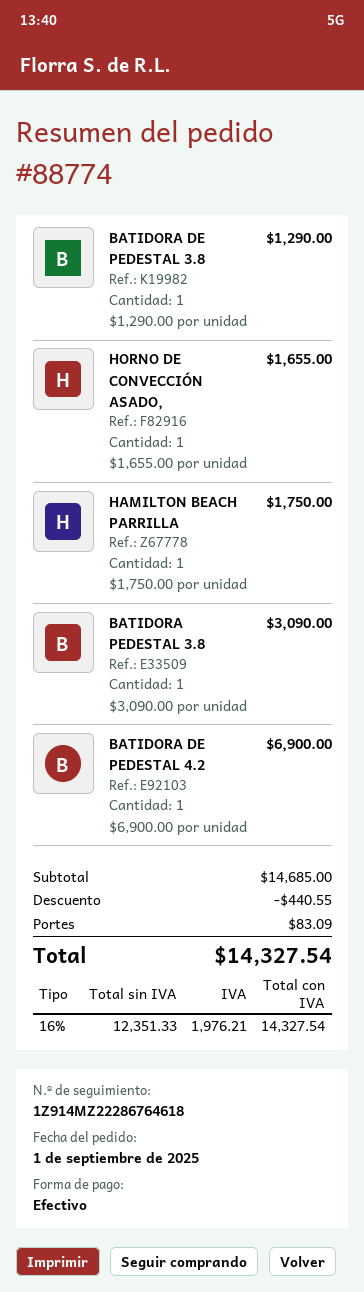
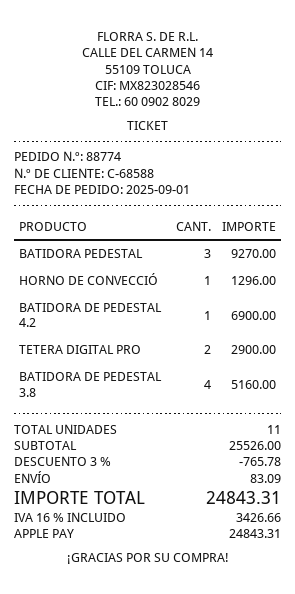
payment method: cash -> Apple Pay
BATIDORA DE PEDESTAL 3.8: 1 for 1290.00 -> 4 for 5160.00
HORNO DE CONVECCIÓN ASADO,: 1 for 1655.00 -> 1 for 1296.00
HAMILTON BEACH PARRILLA: 1 for 1750.00 -> none
BATIDORA PEDESTAL 3.8: 1 for 3090.00 -> 3 for 9270.00
TETERA DIGITAL PRO: none -> 2 for 2900.00
subtotal: 14685.00 -> 25526.00
discount: 440.55 -> 765.78
tax: 16% = 1976.21 -> 16% = 3426.66
total: 14327.54 -> 24843.31

